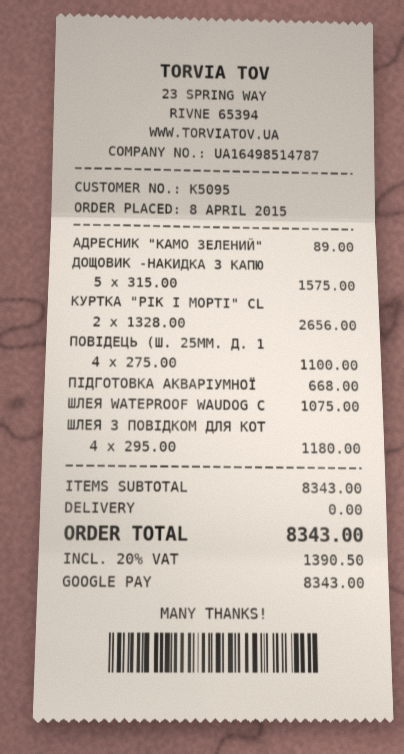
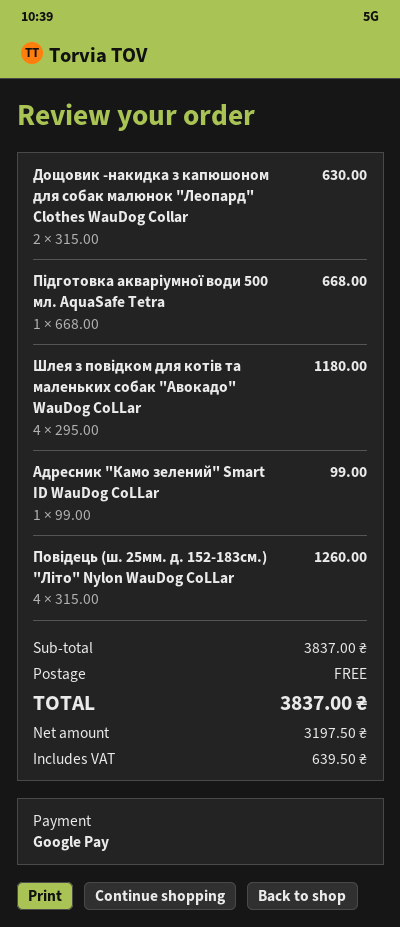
АДРЕСНИК "КАМО ЗЕЛЕНИЙ": 1 x 89.00 = 89.00 -> 1 x 99.00 = 99.00
ДОЩОВИК -НАКИДКА З КАПЮ: 5 x 315.00 = 1575.00 -> 2 x 315.00 = 630.00
КУРТКА "РІК І МОРТІ" CL: 2 x 1328.00 = 2656.00 -> none
ПОВІДЕЦЬ (Ш. 25ММ. Д. 1: 4 x 275.00 = 1100.00 -> 4 x 315.00 = 1260.00
ШЛЕЯ WATEPROOF WAUDOG C: 1 x 1075.00 = 1075.00 -> none
subtotal: 8343.00 -> 3837.00
tax: 1390.50 -> 639.50
total: 8343.00 -> 3837.00

